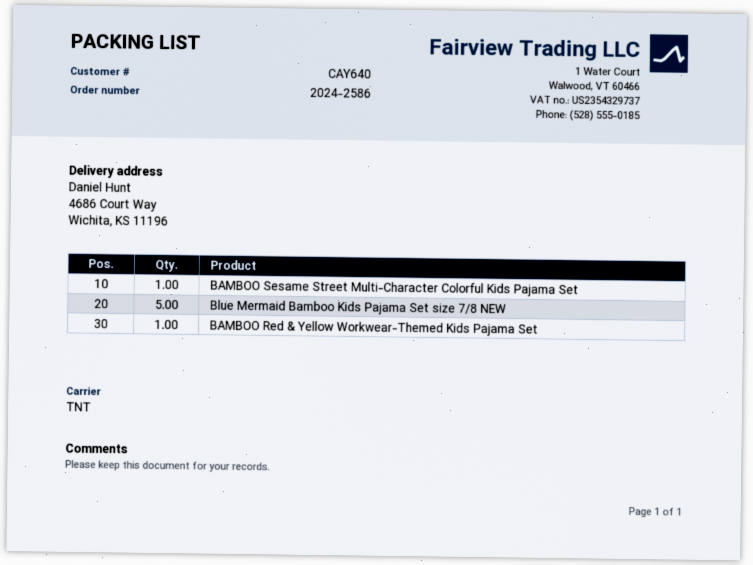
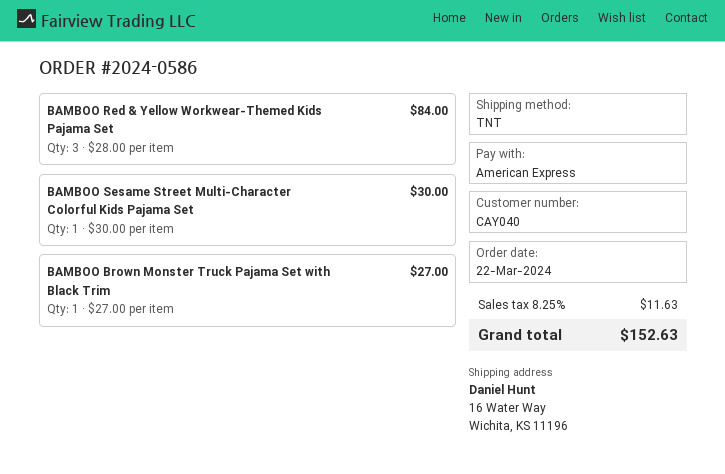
order number: 2024-2586 -> 2024-0586
customer number: CAY640 -> CAY040
ship to: 4686 Court Way, Wichita, KS 11196 -> 16 Water Way, Wichita, KS 11196
Blue Mermaid Bamboo Kids Pajama Set size 7/8 NEW: 5 -> none
BAMBOO Red & Yellow Workwear-Themed Kids Pajama Set: 1 -> 3
BAMBOO Brown Monster Truck Pajama Set with Black Trim: none -> 1

